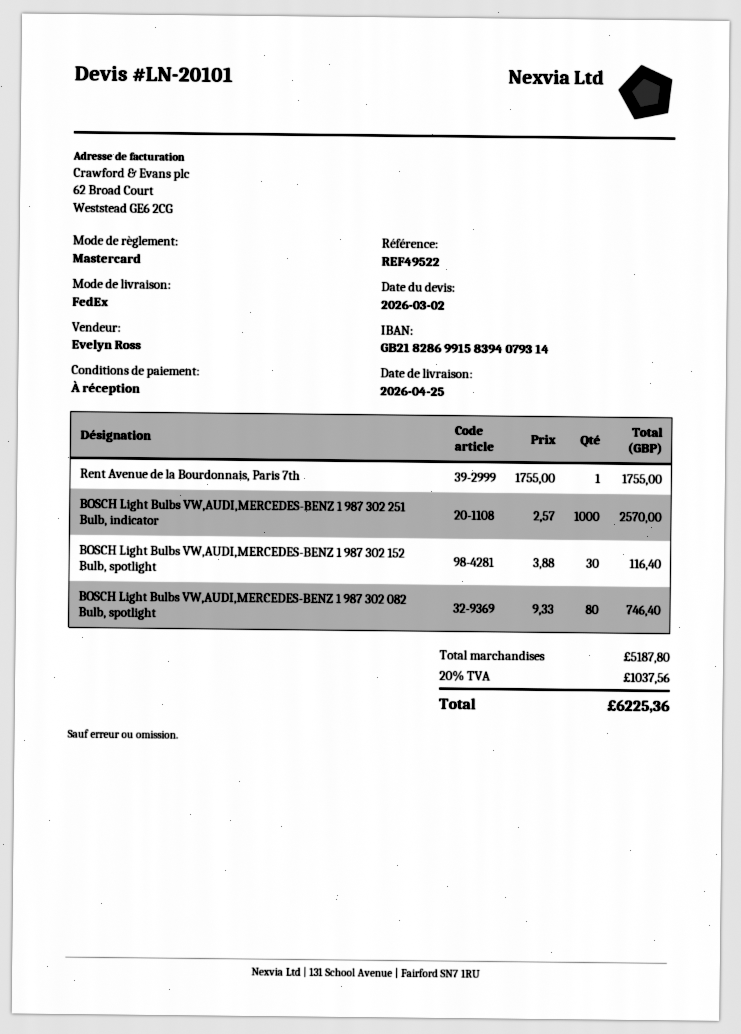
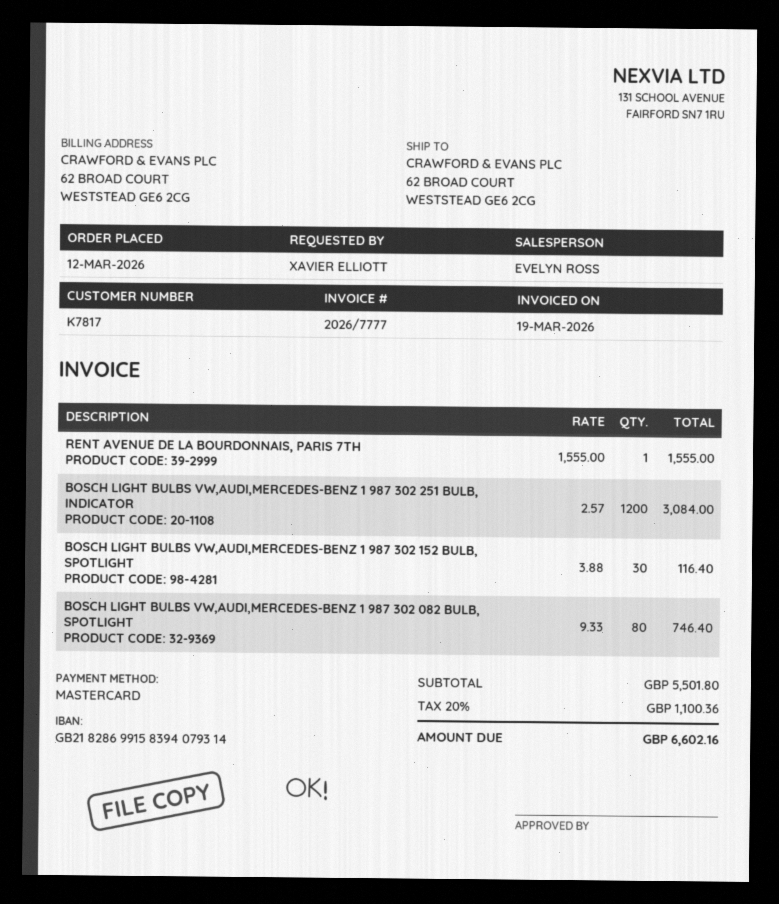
Rent Avenue de la Bourdonnais, Paris 7th: 1 x 1755.00 = 1755.00 -> 1 x 1555.00 = 1555.00
BOSCH Light Bulbs VW,AUDI,MERCEDES-BENZ 1 987 302 251 Bulb, indicator: 1000 x 2.57 = 2570.00 -> 1200 x 2.57 = 3084.00
subtotal: 5187.80 -> 5501.80
tax: 20% = 1037.56 -> 20% = 1100.36
total: 6225.36 -> 6602.16

